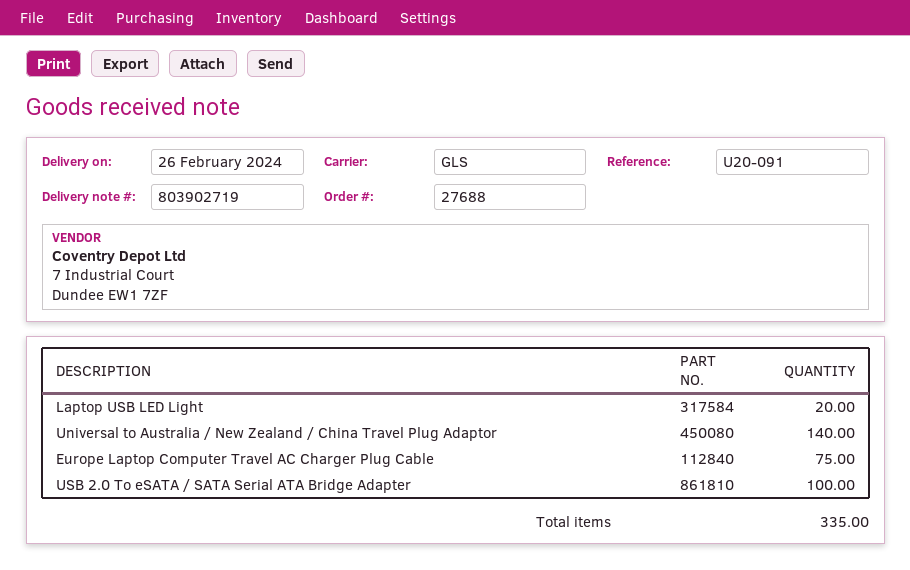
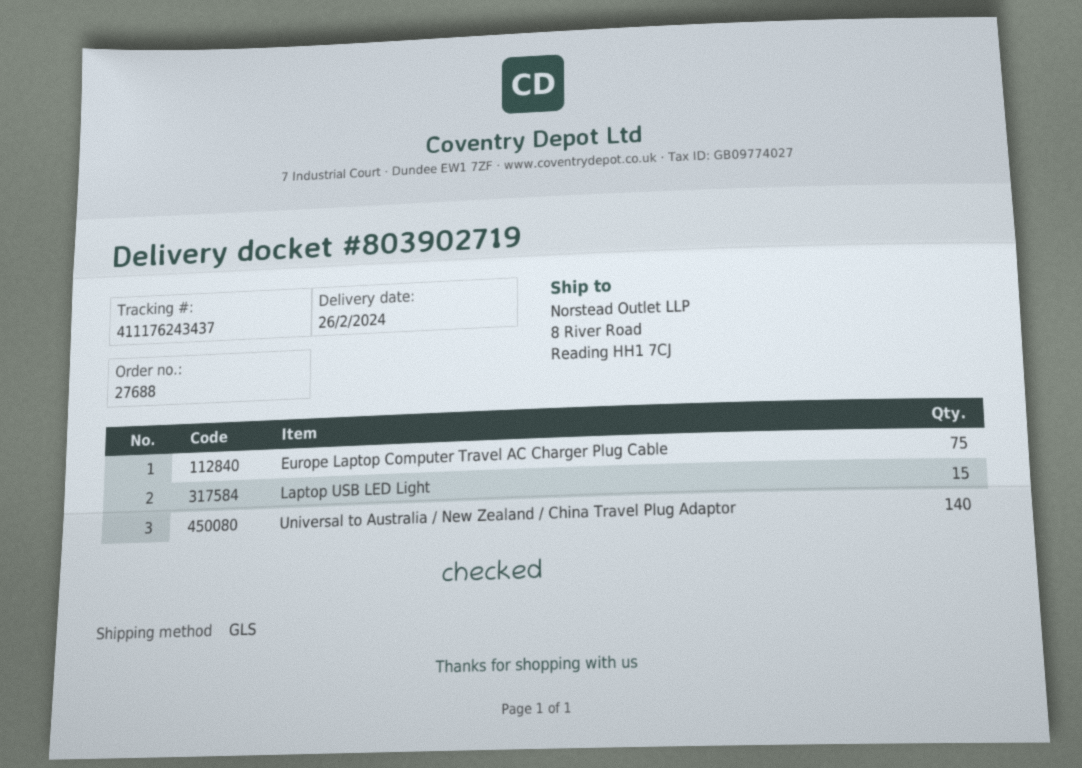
Laptop USB LED Light: 20 -> 15
USB 2.0 To eSATA / SATA Serial ATA Bridge Adapter: 100 -> none

